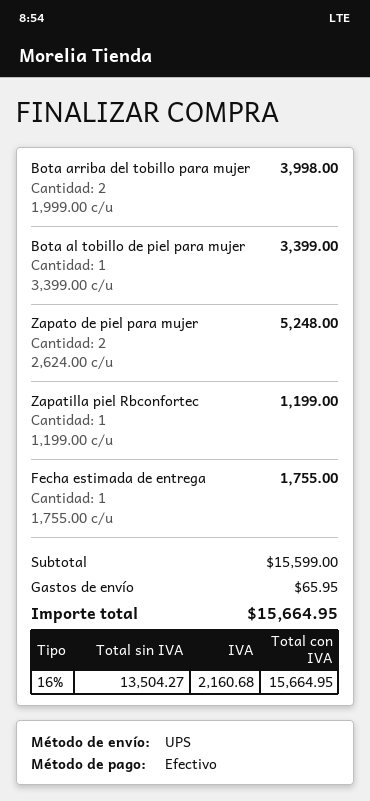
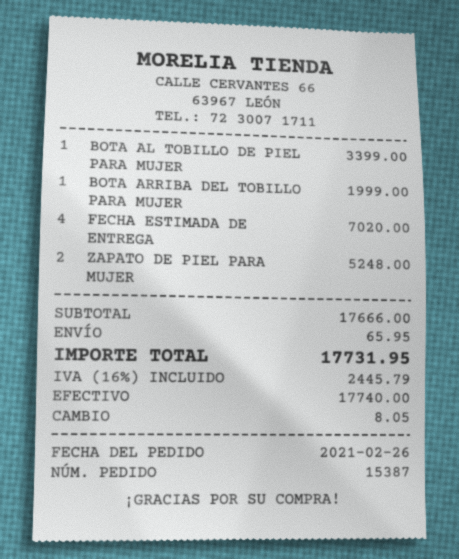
Bota arriba del tobillo para mujer: 2 for 3998.00 -> 1 for 1999.00
Zapatilla piel Rbconfortec: 1 for 1199.00 -> none
Fecha estimada de entrega: 1 for 1755.00 -> 4 for 7020.00
subtotal: 15599.00 -> 17666.00
tax: 16% = 2160.68 -> 16% = 2445.79
total: 15664.95 -> 17731.95

